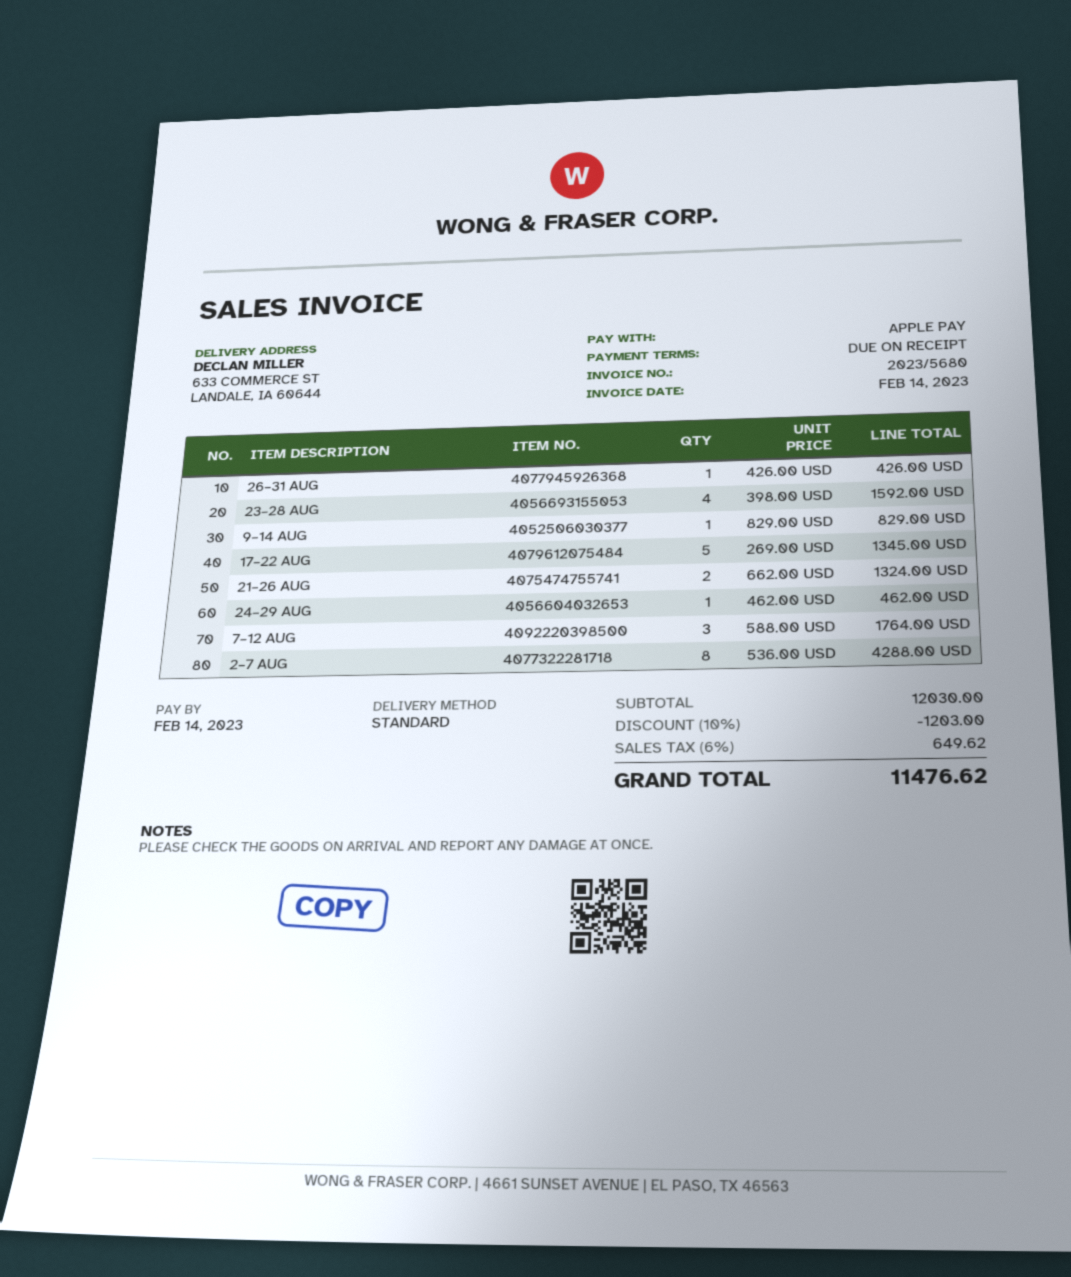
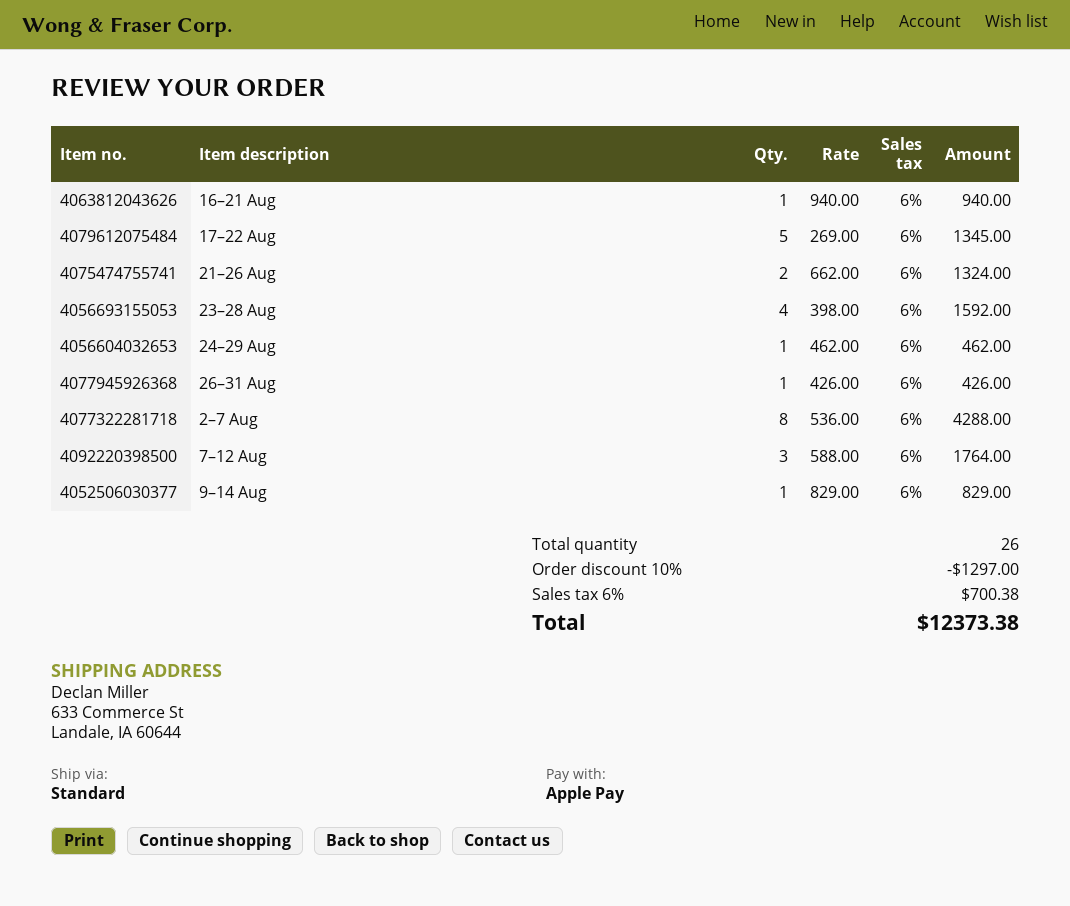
16–21 Aug: none -> 1 x 940.00 = 940.00
discount: 10% = 1203.00 -> 10% = 1297.00
tax: 6% = 649.62 -> 6% = 700.38
total: 11476.62 -> 12373.38

